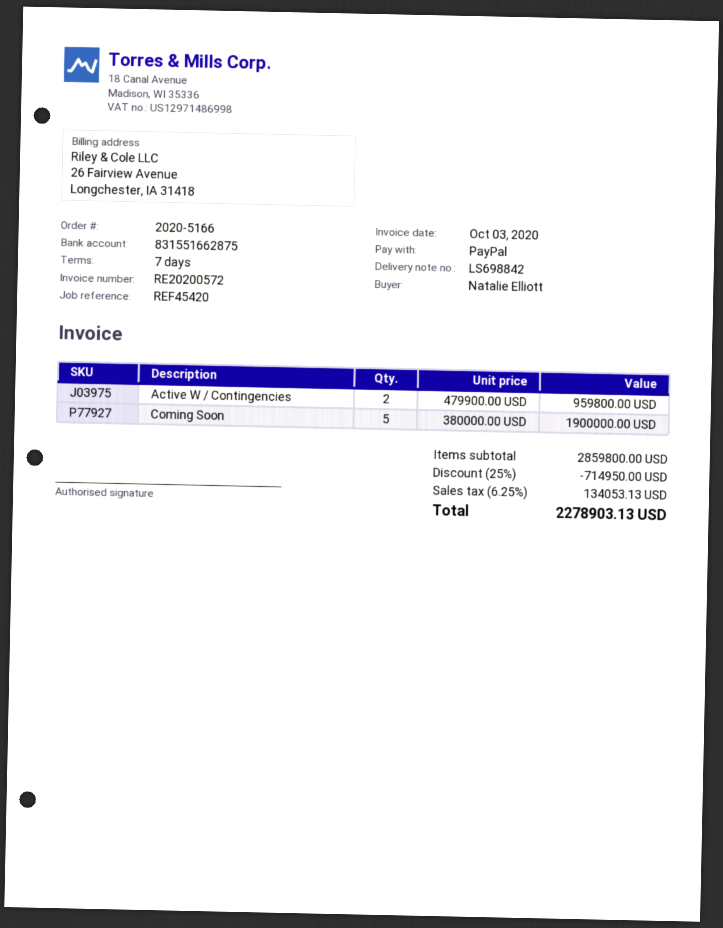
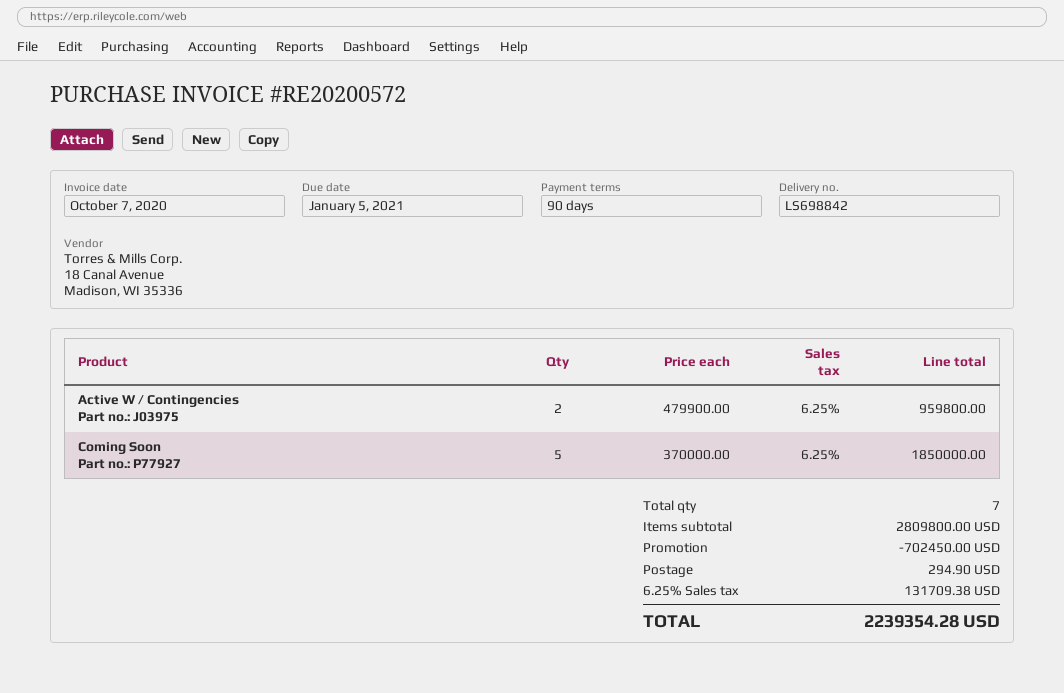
invoice date: 2020-10-03 -> 2020-10-07
payment terms: 7 days -> 90 days
Coming Soon: 5 x 380000.00 = 1900000.00 -> 5 x 370000.00 = 1850000.00
subtotal: 2859800.00 -> 2809800.00
discount: 714950.00 -> 702450.00
shipping: none -> 294.90
tax: 6.25% = 134053.13 -> 6.25% = 131709.38
total: 2278903.13 -> 2239354.28

